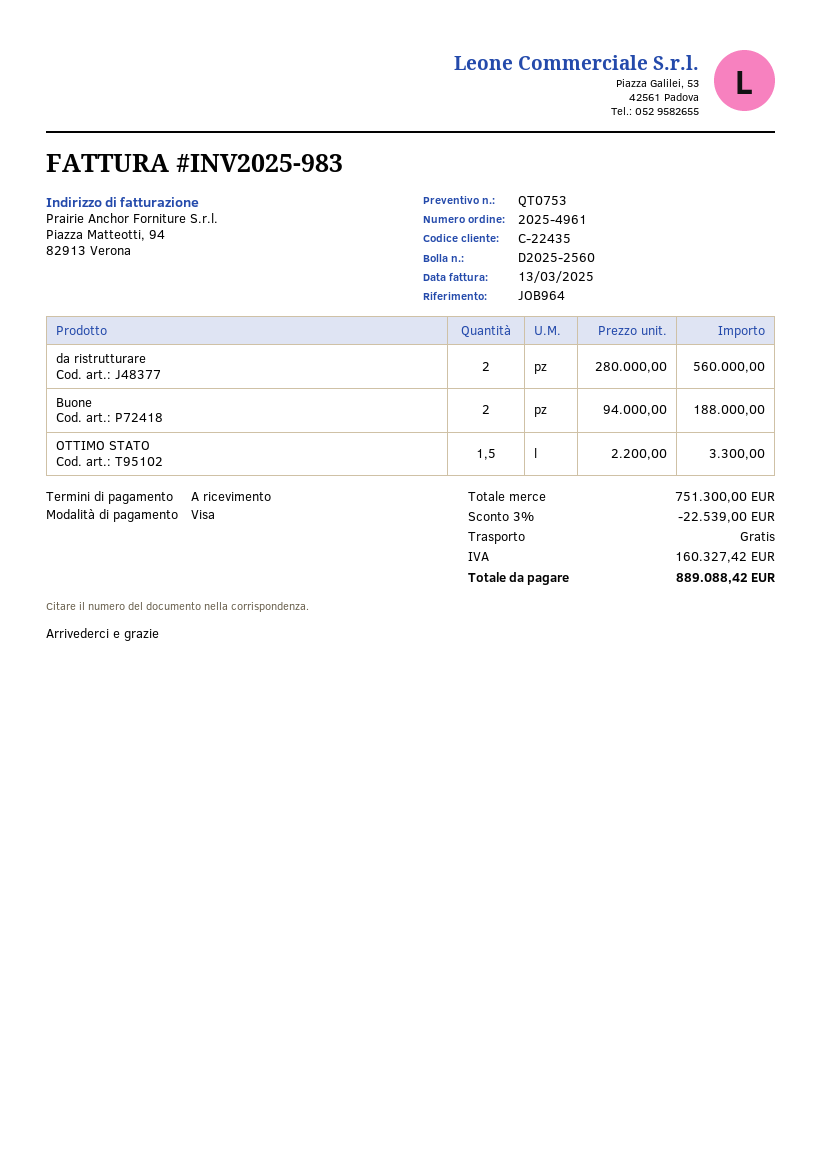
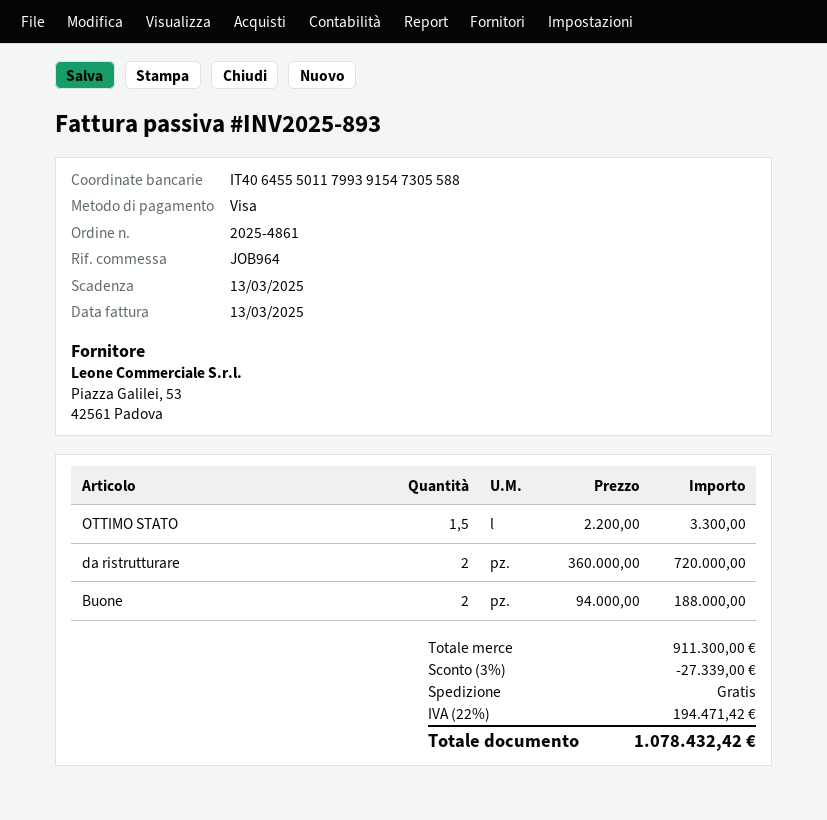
order number: 2025-4961 -> 2025-4861
invoice number: INV2025-983 -> INV2025-893
da ristrutturare: 2 x 280000.00 = 560000.00 -> 2 x 360000.00 = 720000.00
subtotal: 751300.00 -> 911300.00
discount: 3% = 22539.00 -> 3% = 27339.00
tax: 160327.42 -> 194471.42
total: 889088.42 -> 1078432.42

